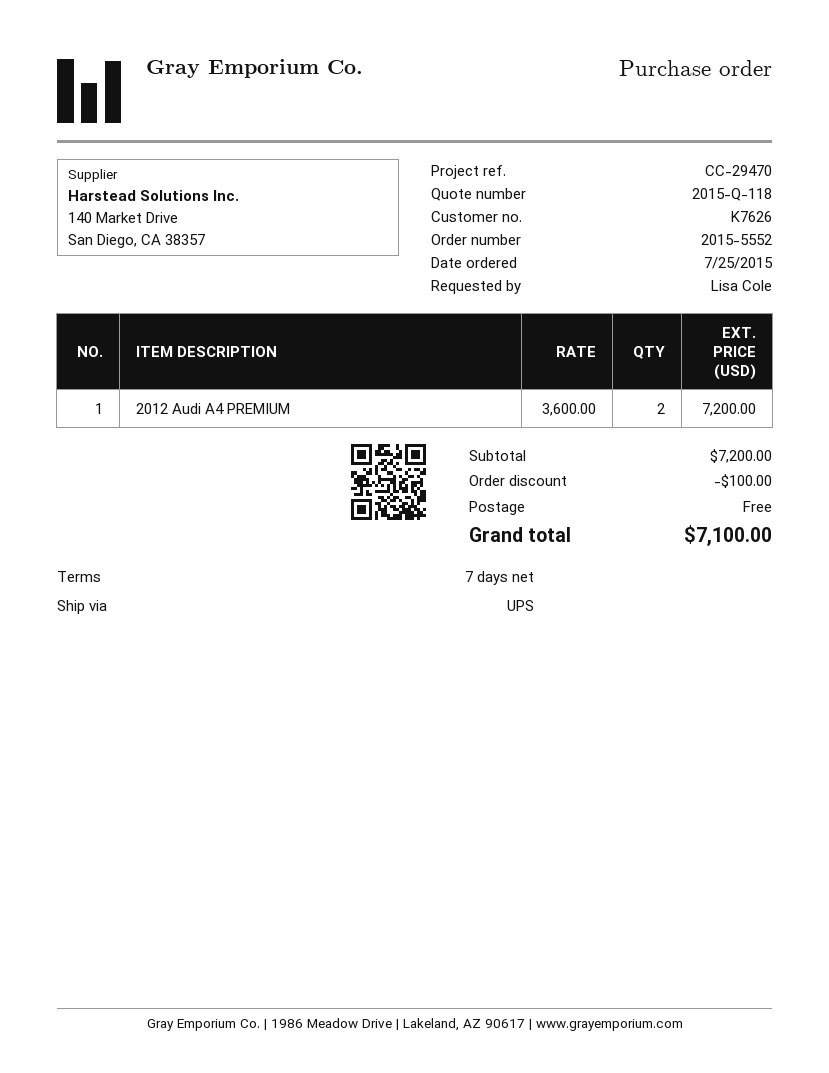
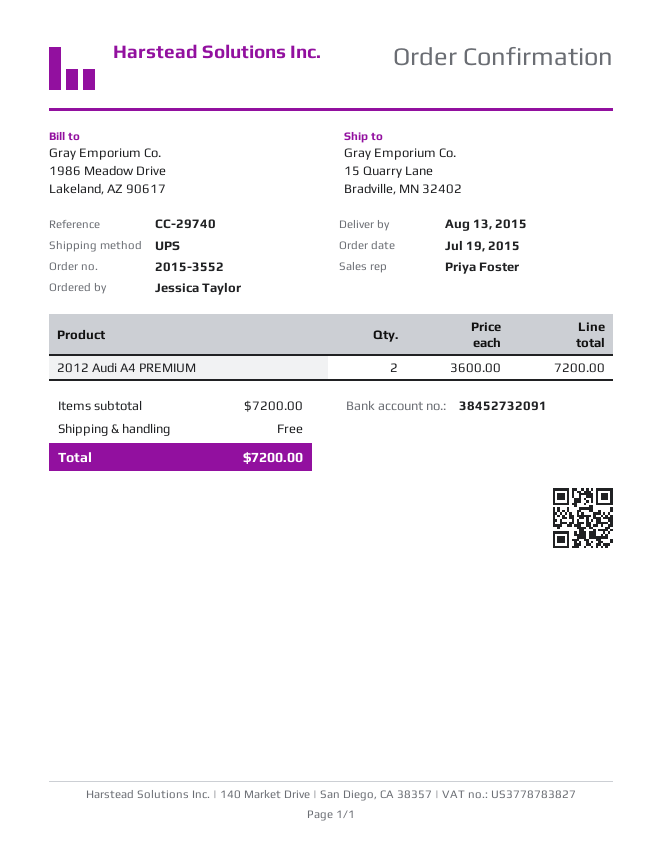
order number: 2015-5552 -> 2015-3552
order date: 2015-07-25 -> 2015-07-19
reference: CC-29470 -> CC-29740
ordered by: Lisa Cole -> Jessica Taylor
discount: 100.00 -> none
total: 7100.00 -> 7200.00

